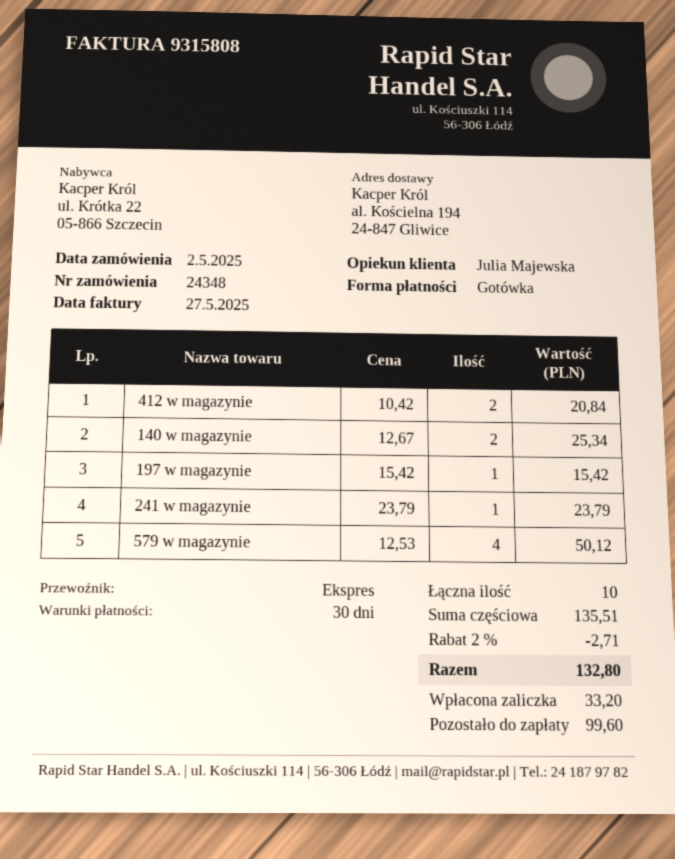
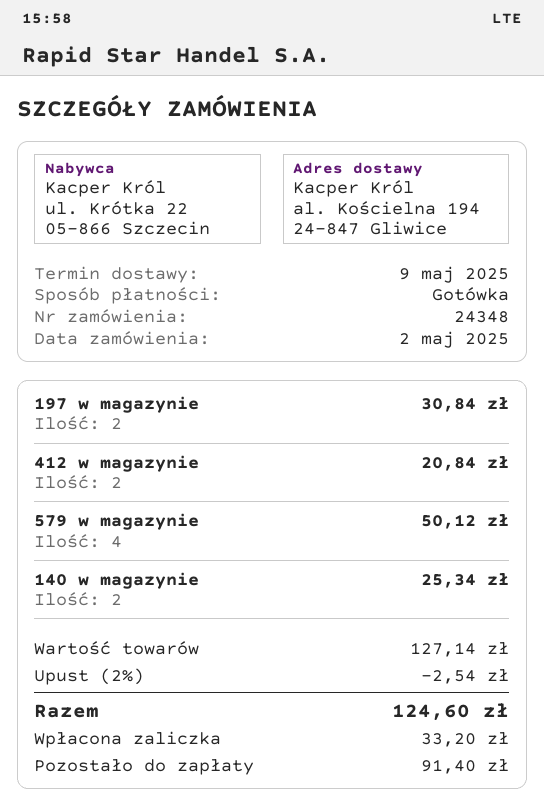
197 w magazynie: 1 for 15.42 -> 2 for 30.84
241 w magazynie: 1 for 23.79 -> none
subtotal: 135.51 -> 127.14
discount: 2% = 2.71 -> 2% = 2.54
total: 132.80 -> 124.60
balance: 99.60 -> 91.40

